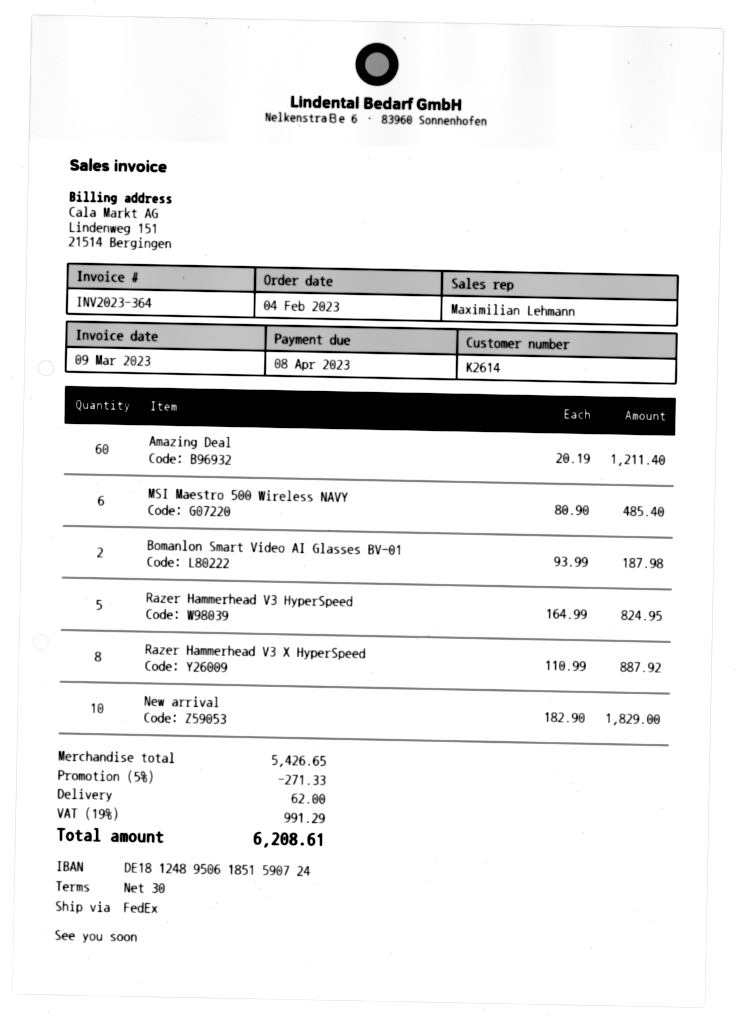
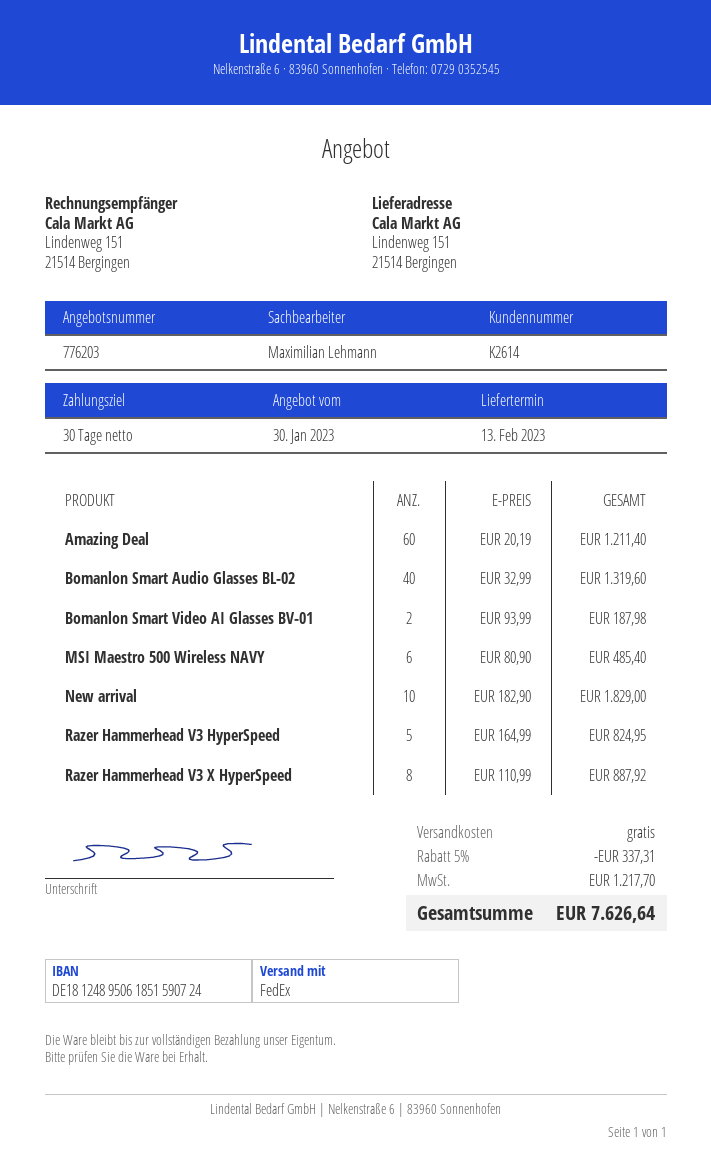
Bomanlon Smart Audio Glasses BL-02: none -> 40 x 32.99 = 1319.60
discount: 5% = 271.33 -> 5% = 337.31
shipping: 62.00 -> 0.00
tax: 991.29 -> 1217.70
total: 6208.61 -> 7626.64

